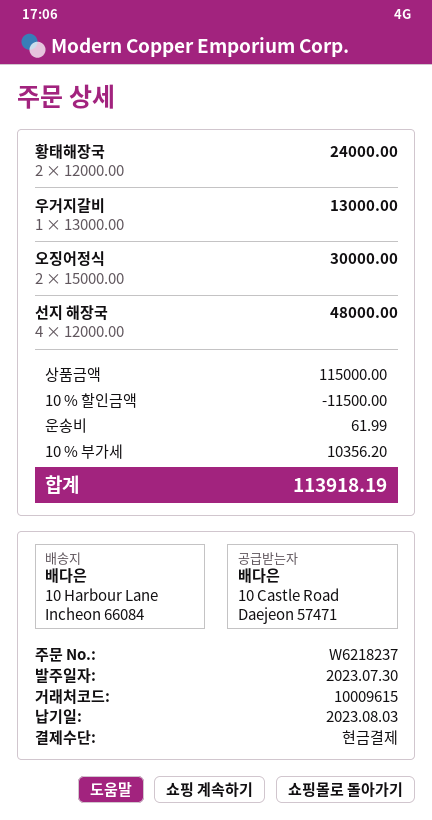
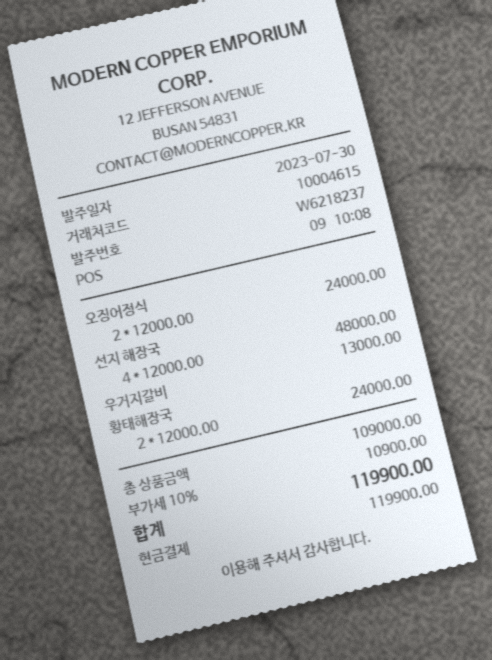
customer number: 10009615 -> 10004615
오징어정식: 2 x 15000.00 = 30000.00 -> 2 x 12000.00 = 24000.00
subtotal: 115000.00 -> 109000.00
discount: 10% = 11500.00 -> none
shipping: 61.99 -> none
tax: 10% = 10356.20 -> 10% = 10900.00
total: 113918.19 -> 119900.00

